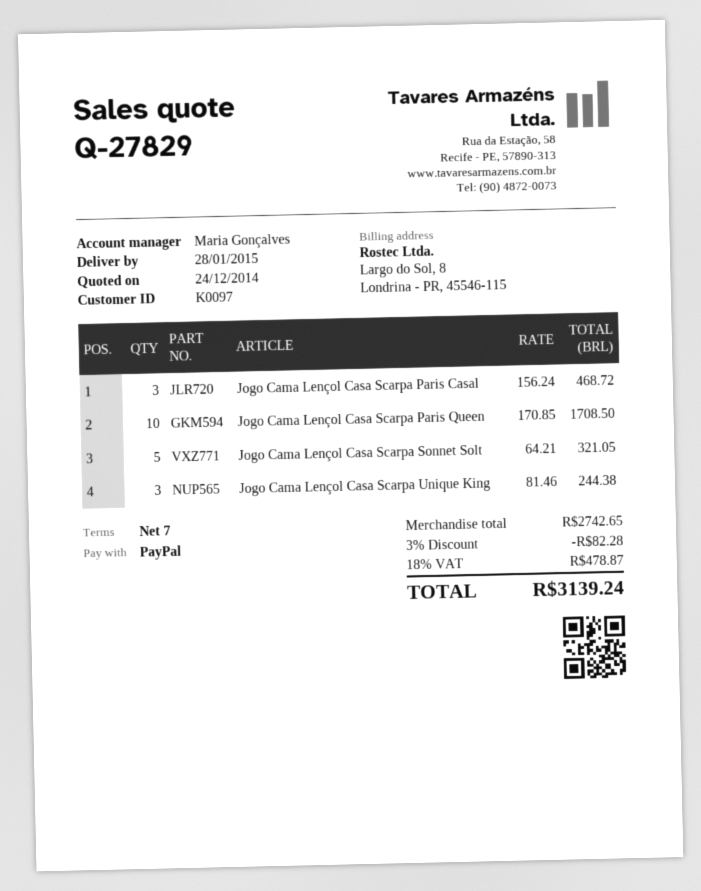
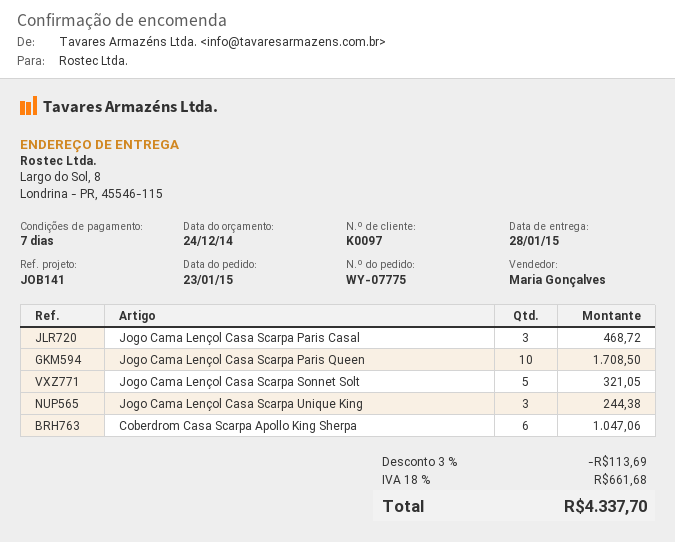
Coberdrom Casa Scarpa Apollo King Sherpa: none -> 6 for 1047.06
discount: 3% = 82.28 -> 3% = 113.69
tax: 18% = 478.87 -> 18% = 661.68
total: 3139.24 -> 4337.70

